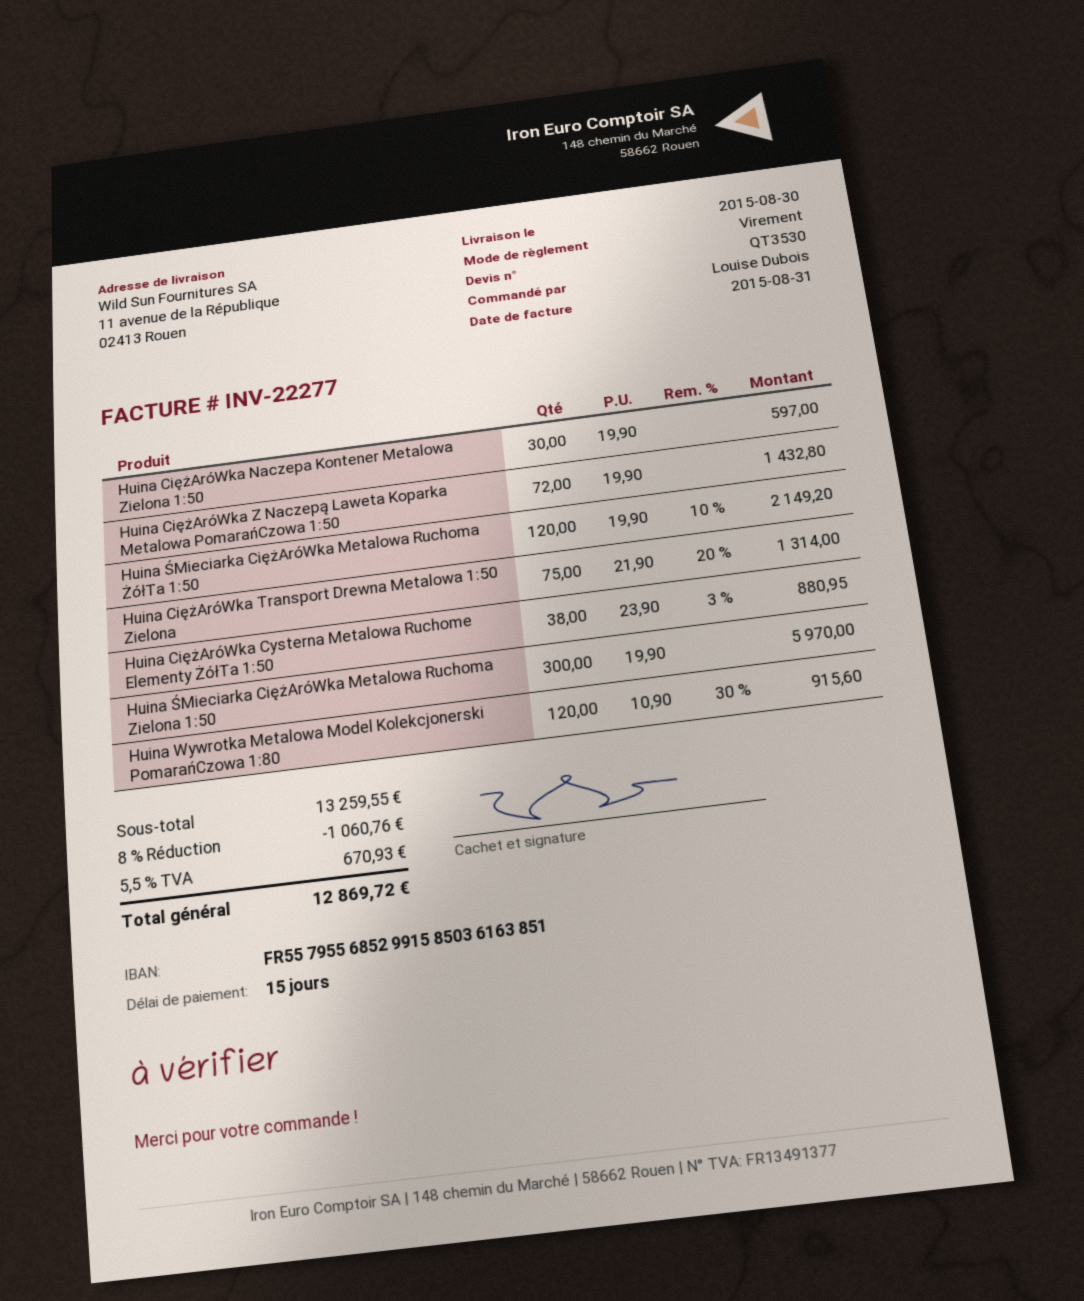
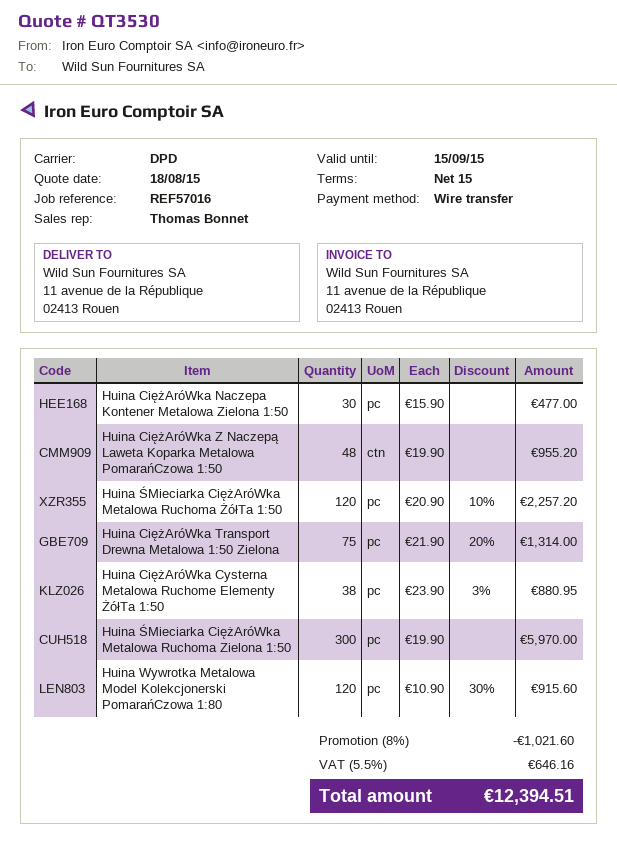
Huina CiężAróWka Naczepa Kontener Metalowa Zielona 1:50: 30 x 19.90 = 597.00 -> 30 x 15.90 = 477.00
Huina CiężAróWka Z Naczepą Laweta Koparka Metalowa PomarańCzowa 1:50: 72 x 19.90 = 1432.80 -> 48 x 19.90 = 955.20
Huina ŚMieciarka CiężAróWka Metalowa Ruchoma ŻółTa 1:50: 120 x 19.90 - 10% = 2149.20 -> 120 x 20.90 - 10% = 2257.20
discount: 8% = 1060.76 -> 8% = 1021.60
tax: 5.5% = 670.93 -> 5.5% = 646.16
total: 12869.72 -> 12394.51

